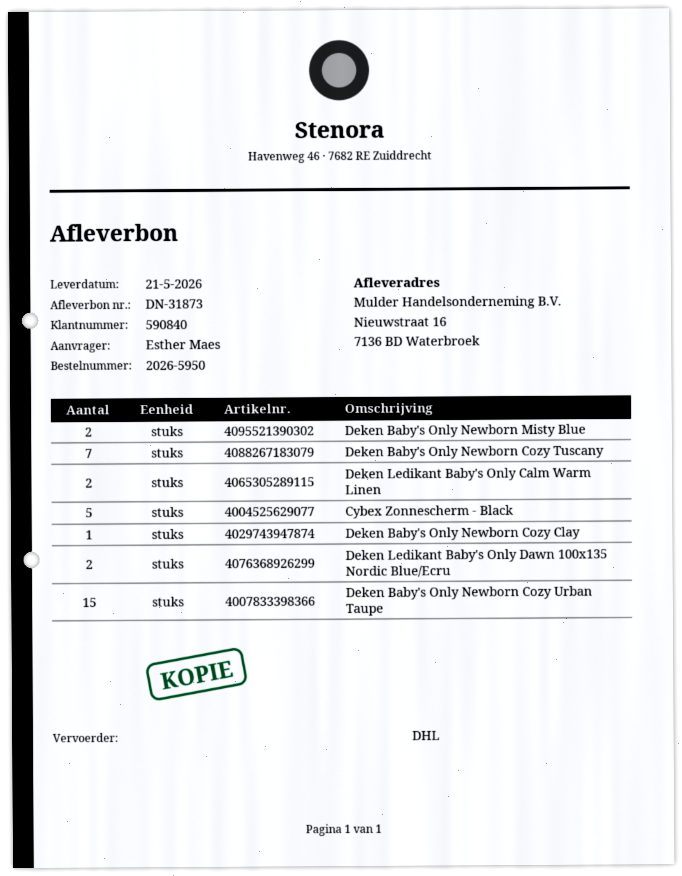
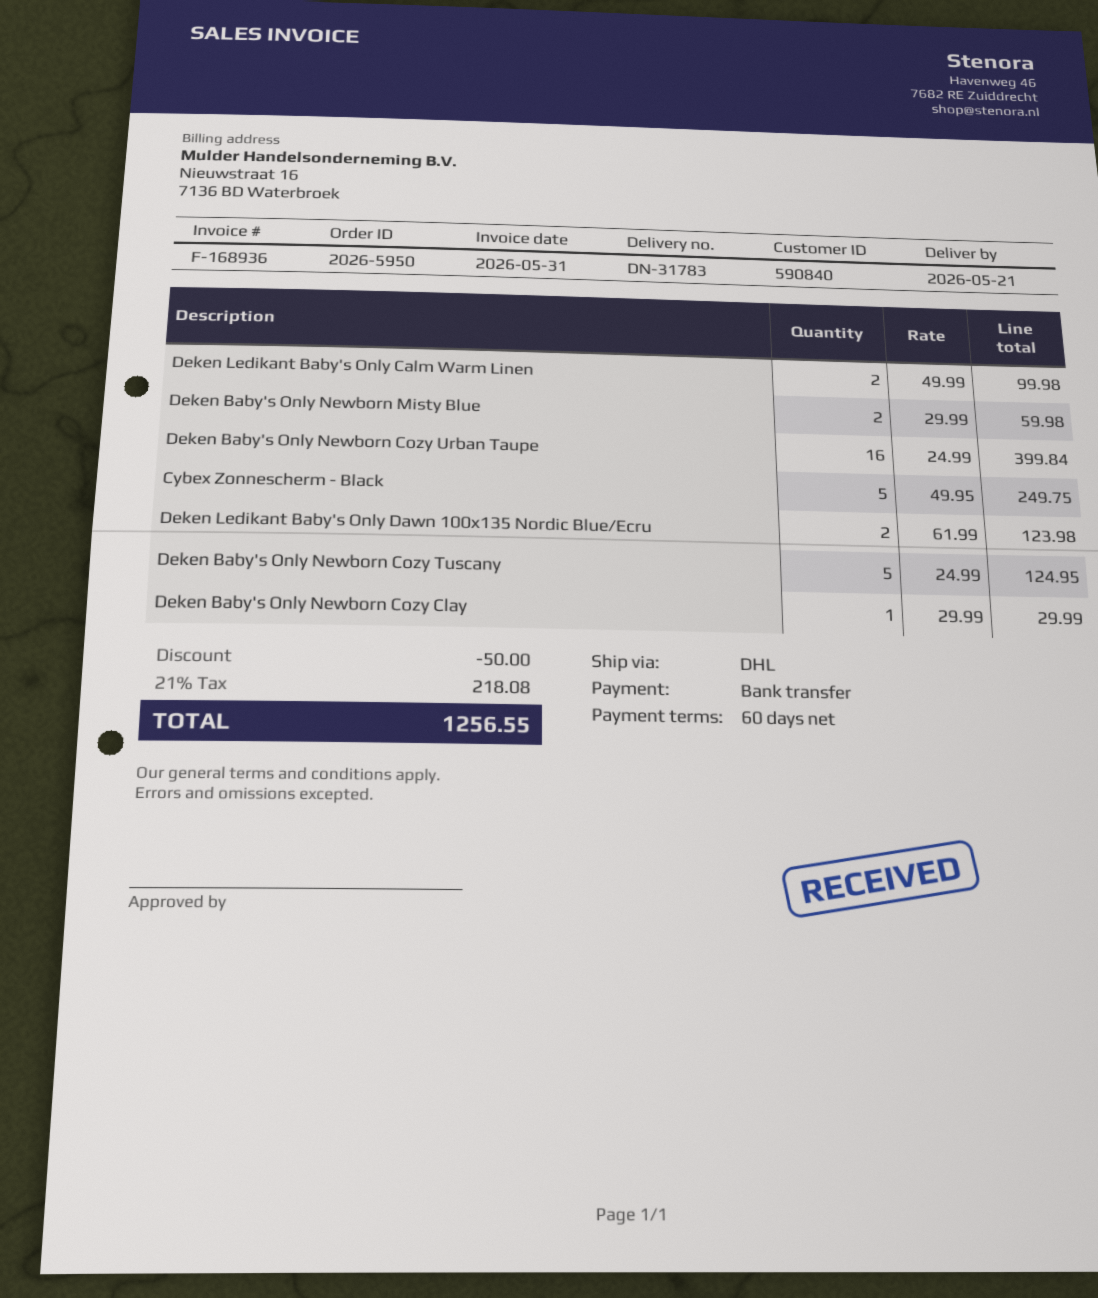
delivery note number: DN-31873 -> DN-31783
Deken Baby's Only Newborn Cozy Tuscany: 7 -> 5
Deken Baby's Only Newborn Cozy Urban Taupe: 15 -> 16

